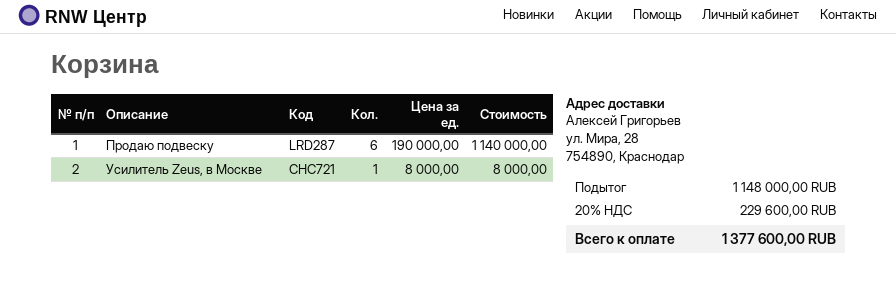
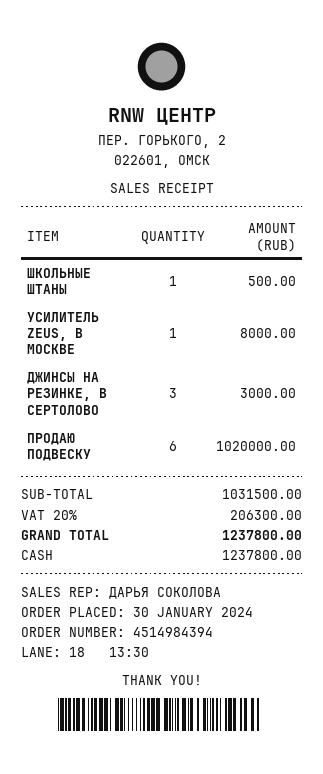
Продаю подвеску: 6 for 1140000.00 -> 6 for 1020000.00
ШКОЛЬНЫЕ ШТАНЫ: none -> 1 for 500.00
ДЖИНСЫ НА РЕЗИНКЕ, В СЕРТОЛОВО: none -> 3 for 3000.00
subtotal: 1148000.00 -> 1031500.00
tax: 20% = 229600.00 -> 20% = 206300.00
total: 1377600.00 -> 1237800.00

